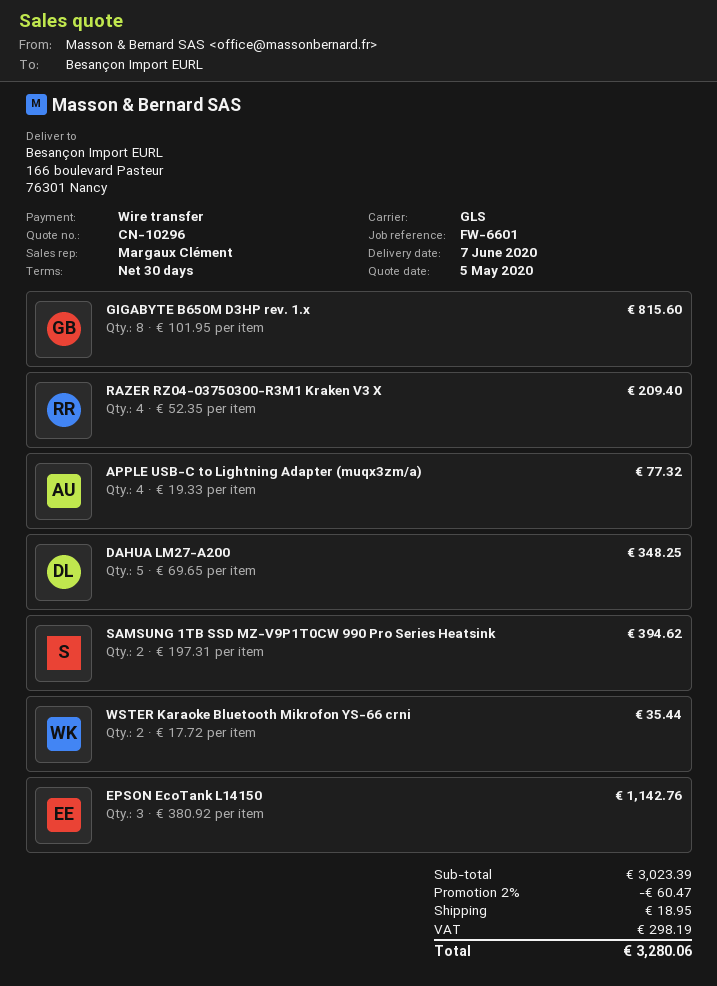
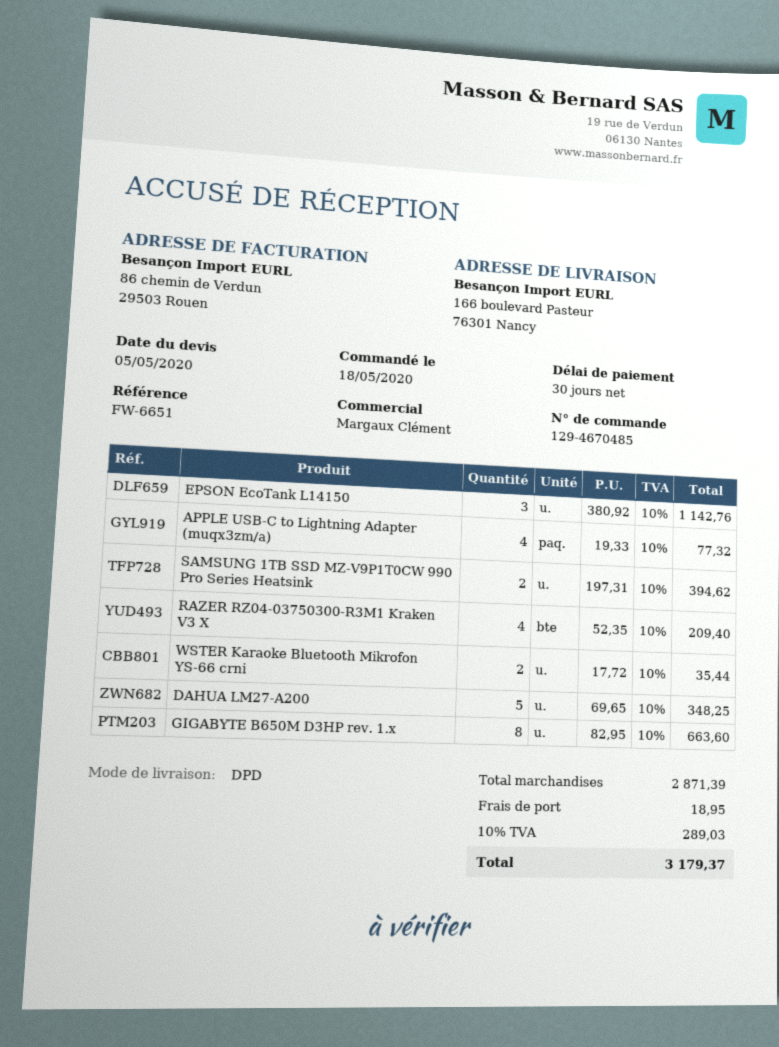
reference: FW-6601 -> FW-6651
shipping method: GLS -> DPD
GIGABYTE B650M D3HP rev. 1.x: 8 x 101.95 = 815.60 -> 8 x 82.95 = 663.60
subtotal: 3023.39 -> 2871.39
discount: 2% = 60.47 -> none
tax: 298.19 -> 289.03
total: 3280.06 -> 3179.37

